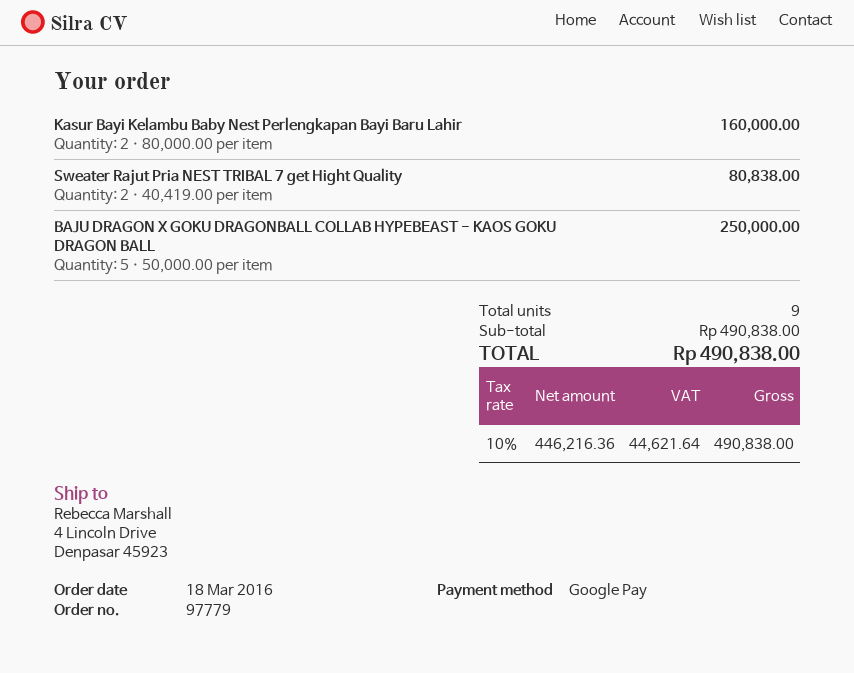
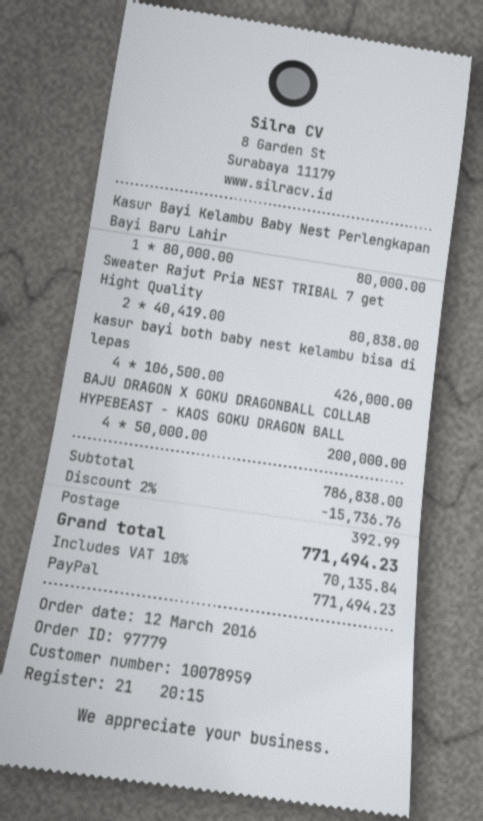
order date: 2016-03-18 -> 2016-03-12
payment method: Google Pay -> PayPal
Kasur Bayi Kelambu Baby Nest Perlengkapan Bayi Baru Lahir: 2 x 80000.00 = 160000.00 -> 1 x 80000.00 = 80000.00
BAJU DRAGON X GOKU DRAGONBALL COLLAB HYPEBEAST - KAOS GOKU DRAGON BALL: 5 x 50000.00 = 250000.00 -> 4 x 50000.00 = 200000.00
kasur bayi both baby nest kelambu bisa di lepas: none -> 4 x 106500.00 = 426000.00
subtotal: 490838.00 -> 786838.00
discount: none -> 2% = 15736.76
shipping: none -> 392.99
tax: 10% = 44621.64 -> 10% = 70135.84
total: 490838.00 -> 771494.23

